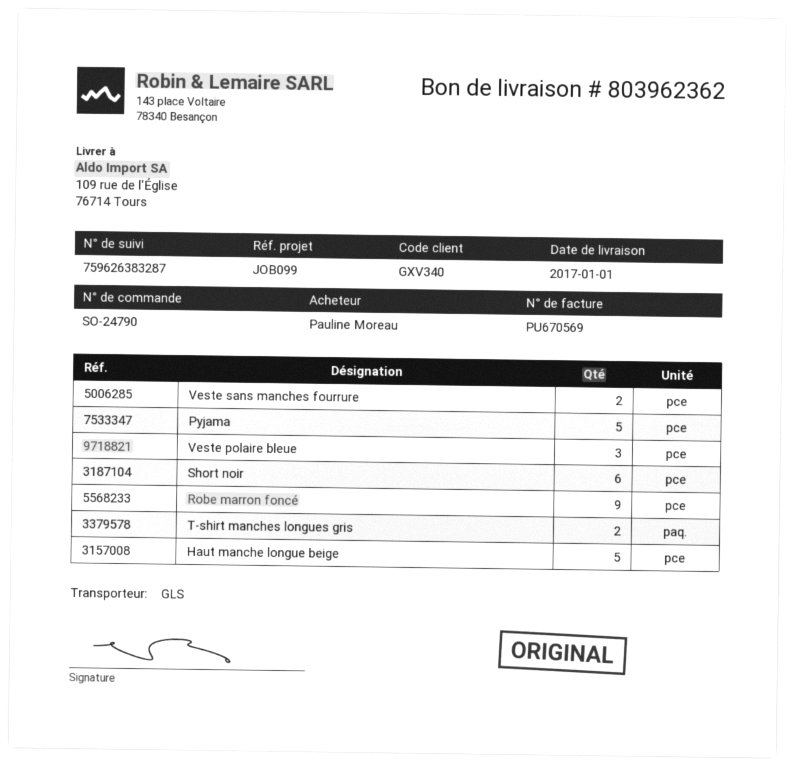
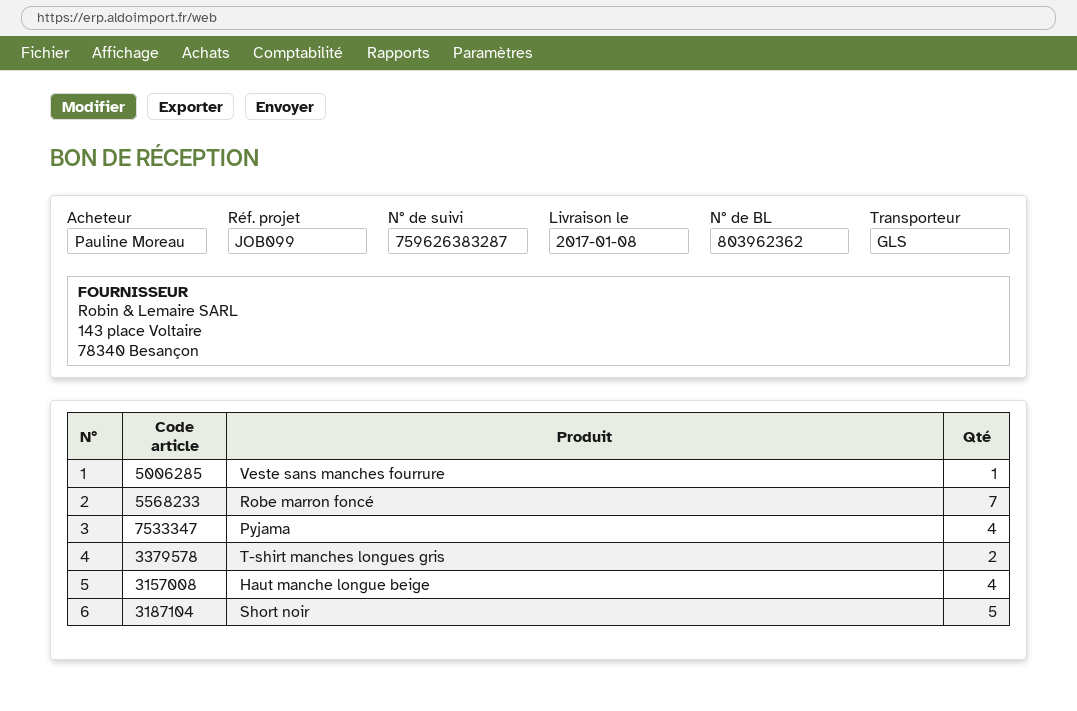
delivery date: 2017-01-01 -> 2017-01-08
Veste sans manches fourrure: 2 -> 1
Pyjama: 5 -> 4
Veste polaire bleue: 3 -> none
Short noir: 6 -> 5
Robe marron foncé: 9 -> 7
Haut manche longue beige: 5 -> 4

